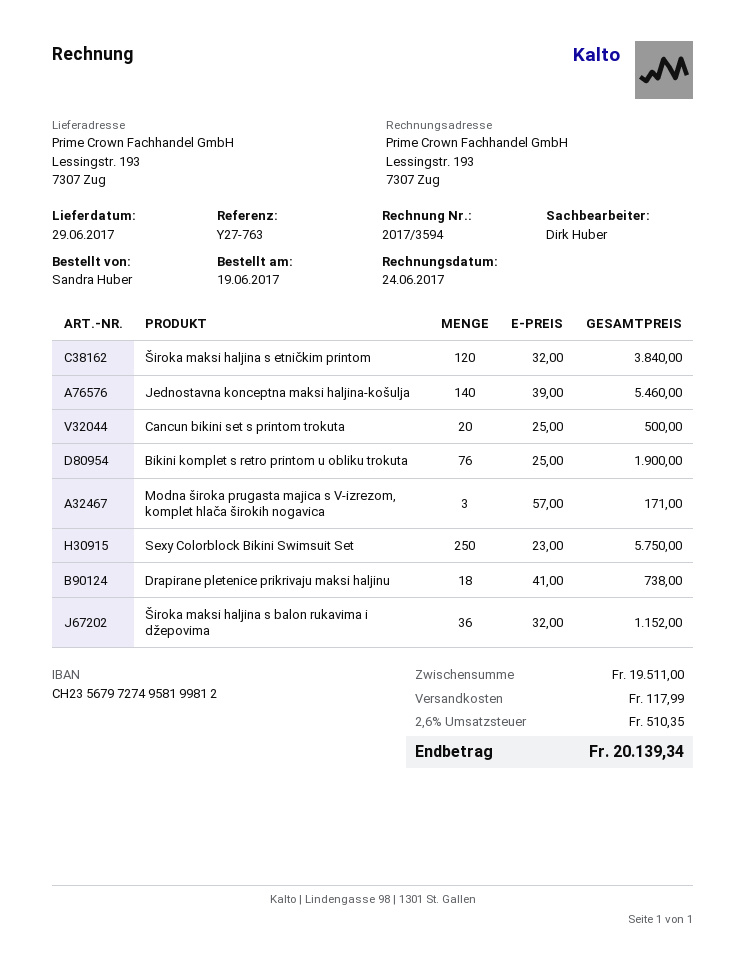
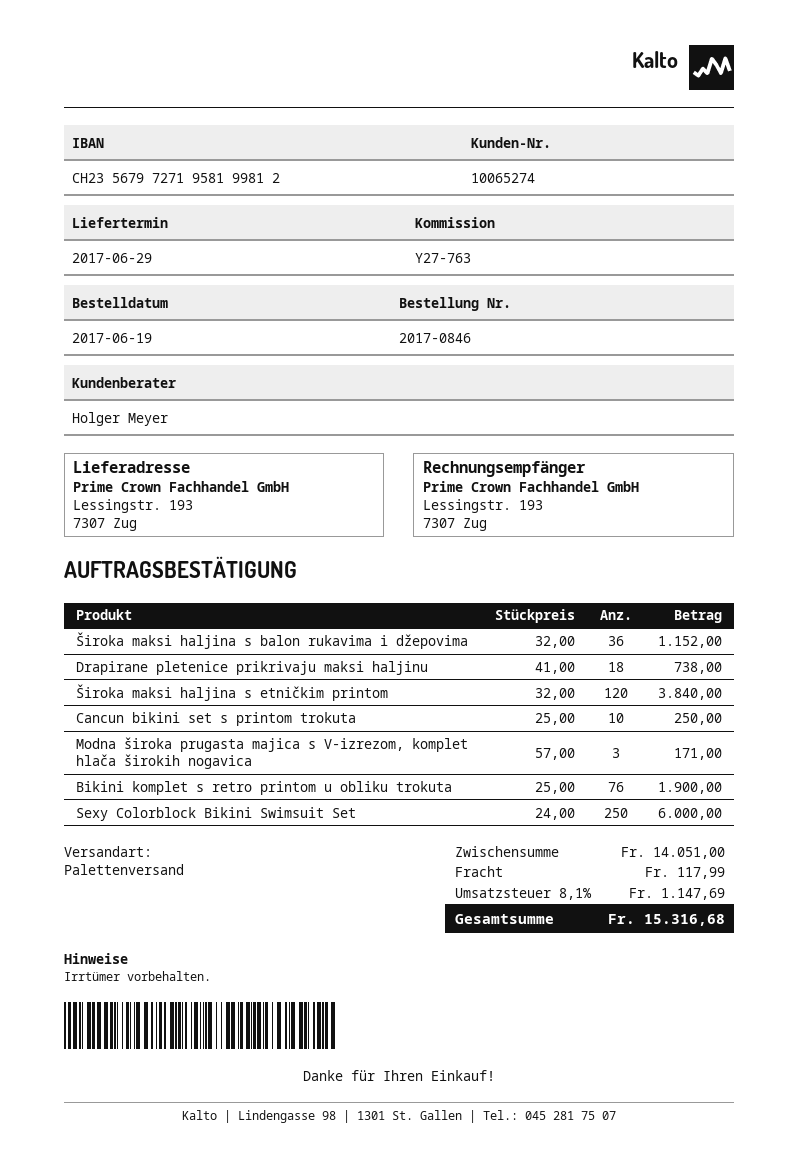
sales rep: Dirk Huber -> Holger Meyer
bank account: CH2356797274958199812 -> CH2356797271958199812
Jednostavna konceptna maksi haljina-košulja: 140 x 39.00 = 5460.00 -> none
Cancun bikini set s printom trokuta: 20 x 25.00 = 500.00 -> 10 x 25.00 = 250.00
Sexy Colorblock Bikini Swimsuit Set: 250 x 23.00 = 5750.00 -> 250 x 24.00 = 6000.00
subtotal: 19511.00 -> 14051.00
tax: 2.6% = 510.35 -> 8.1% = 1147.69
total: 20139.34 -> 15316.68

